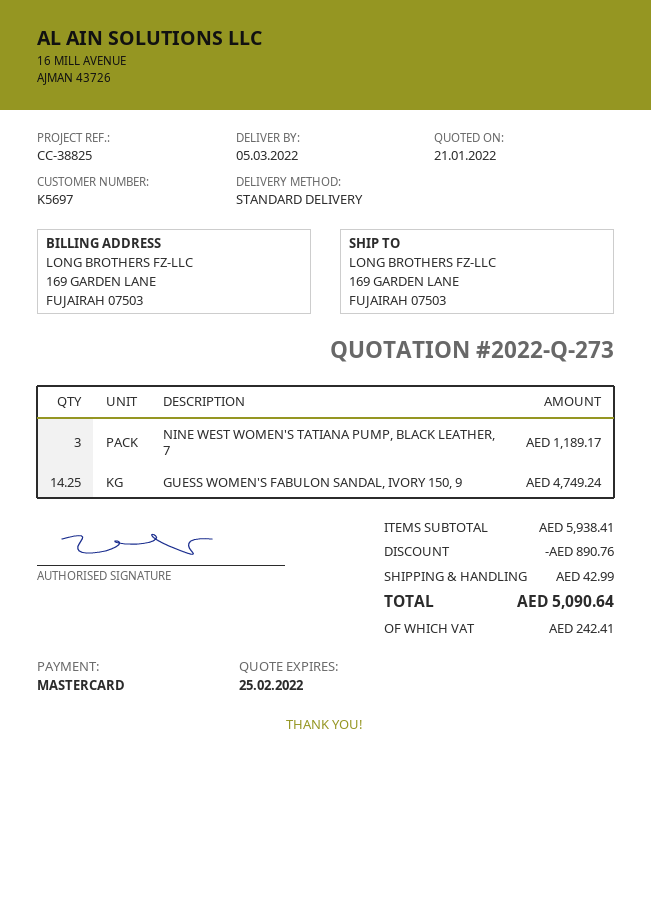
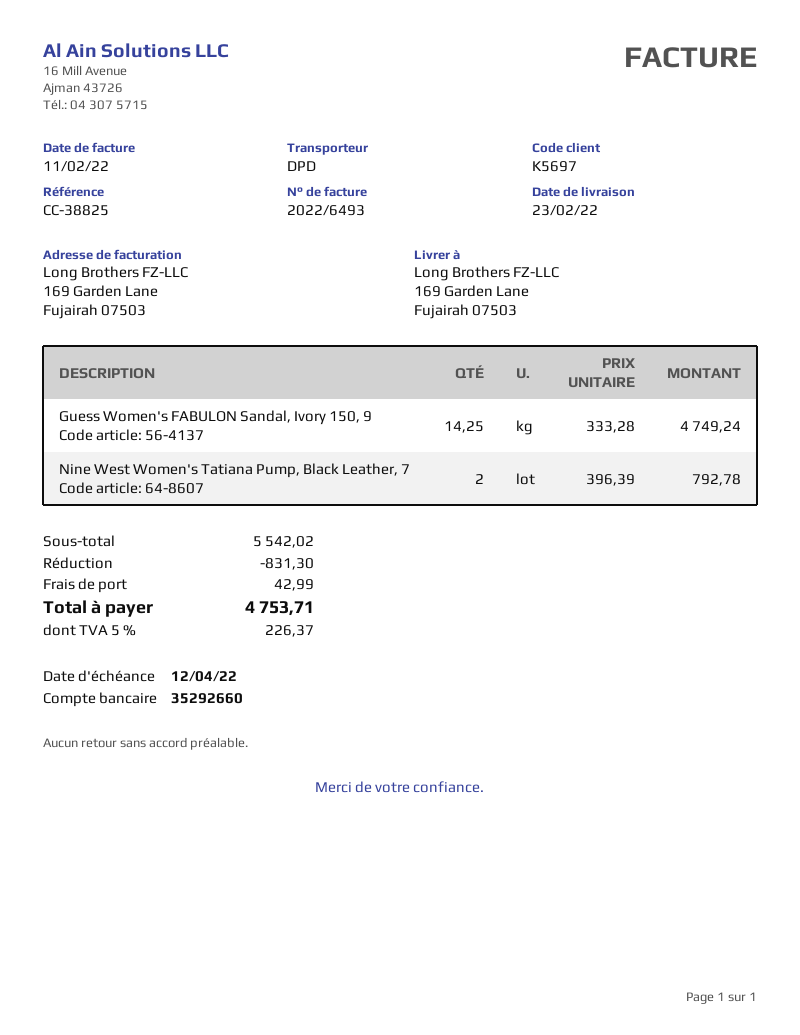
delivery date: 2022-03-05 -> 2022-02-23
shipping method: standard -> DPD
NINE WEST WOMEN'S TATIANA PUMP, BLACK LEATHER, 7: 3 for 1189.17 -> 2 for 792.78
subtotal: 5938.41 -> 5542.02
discount: 890.76 -> 831.30
tax: 242.41 -> 226.37
total: 5090.64 -> 4753.71

